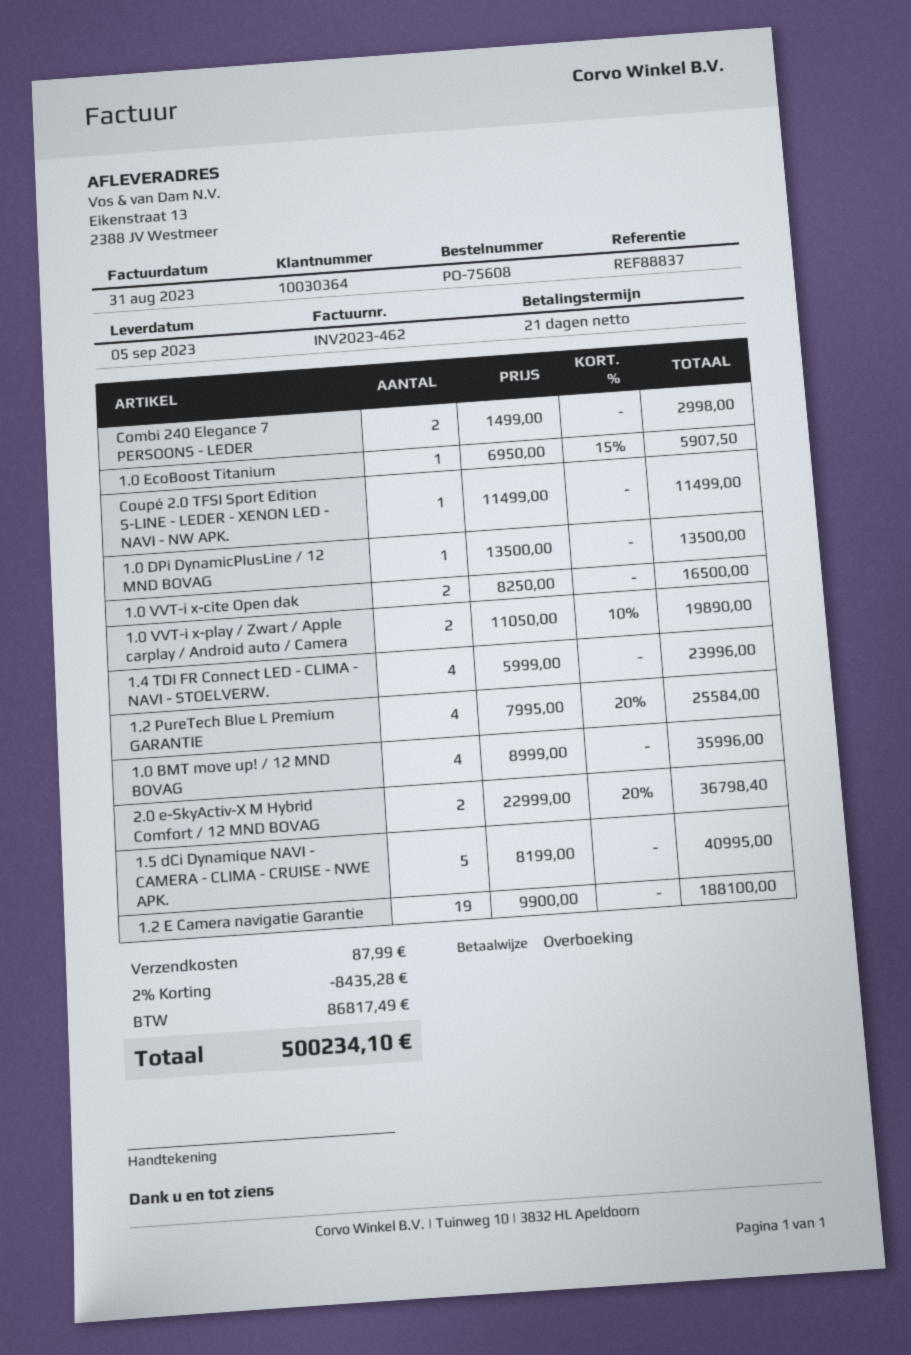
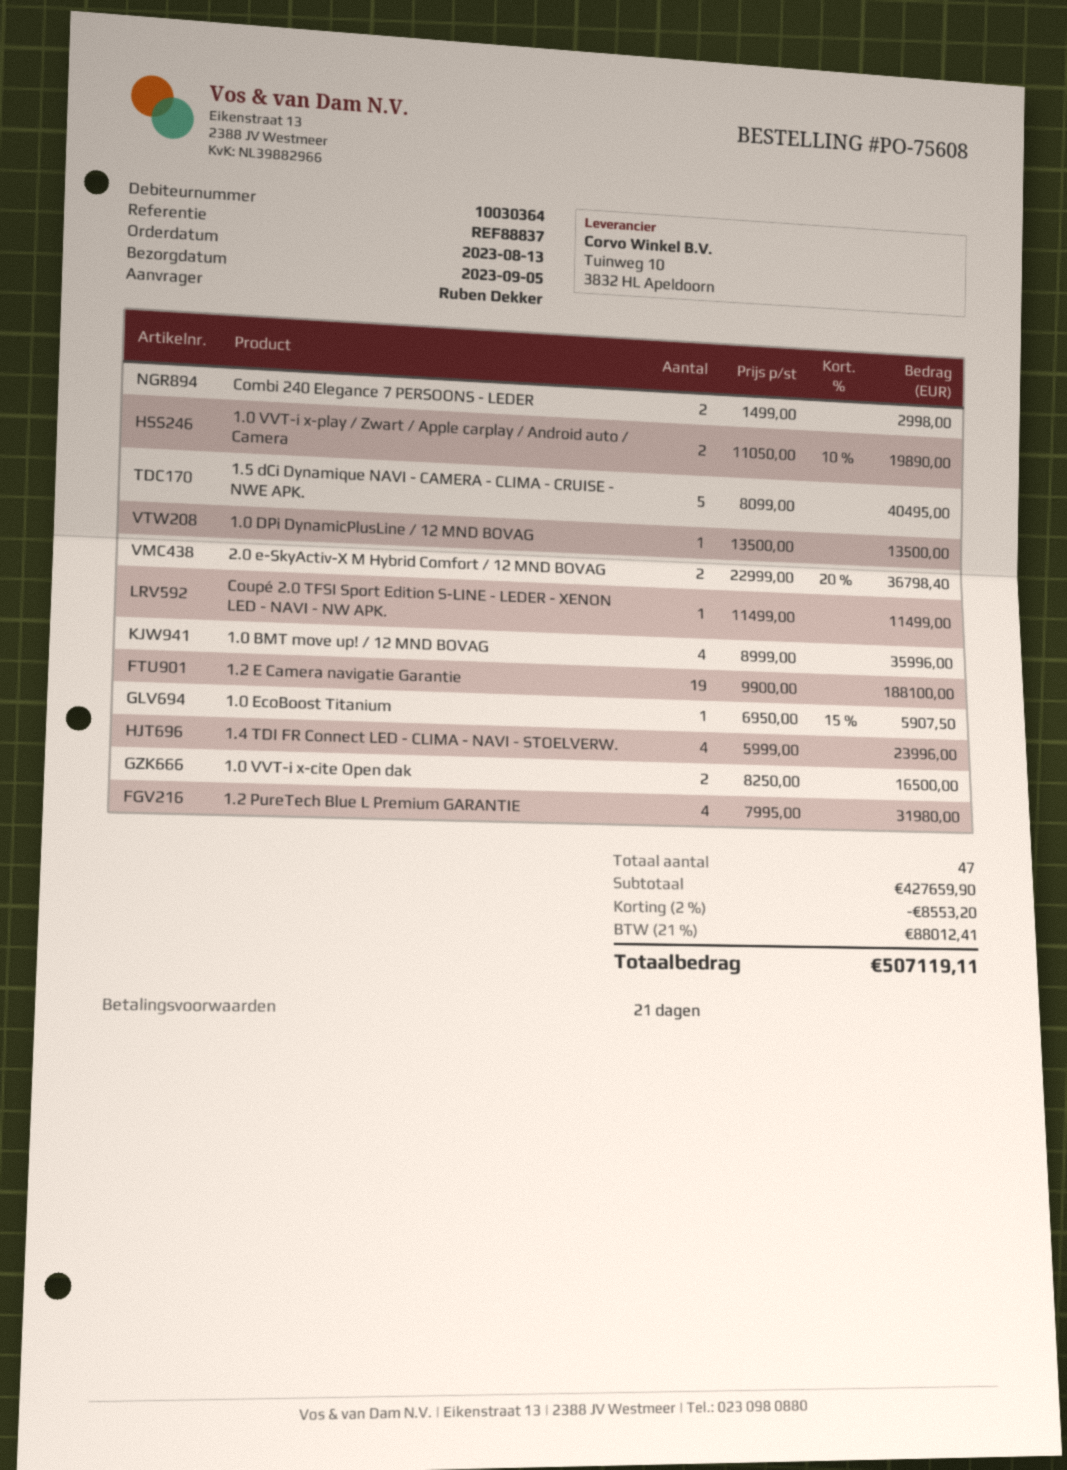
1.2 PureTech Blue L Premium GARANTIE: 4 x 7995.00 - 20% = 25584.00 -> 4 x 7995.00 = 31980.00
1.5 dCi Dynamique NAVI - CAMERA - CLIMA - CRUISE - NWE APK.: 5 x 8199.00 = 40995.00 -> 5 x 8099.00 = 40495.00
discount: 2% = 8435.28 -> 2% = 8553.20
shipping: 87.99 -> none
tax: 86817.49 -> 88012.41
total: 500234.10 -> 507119.11

